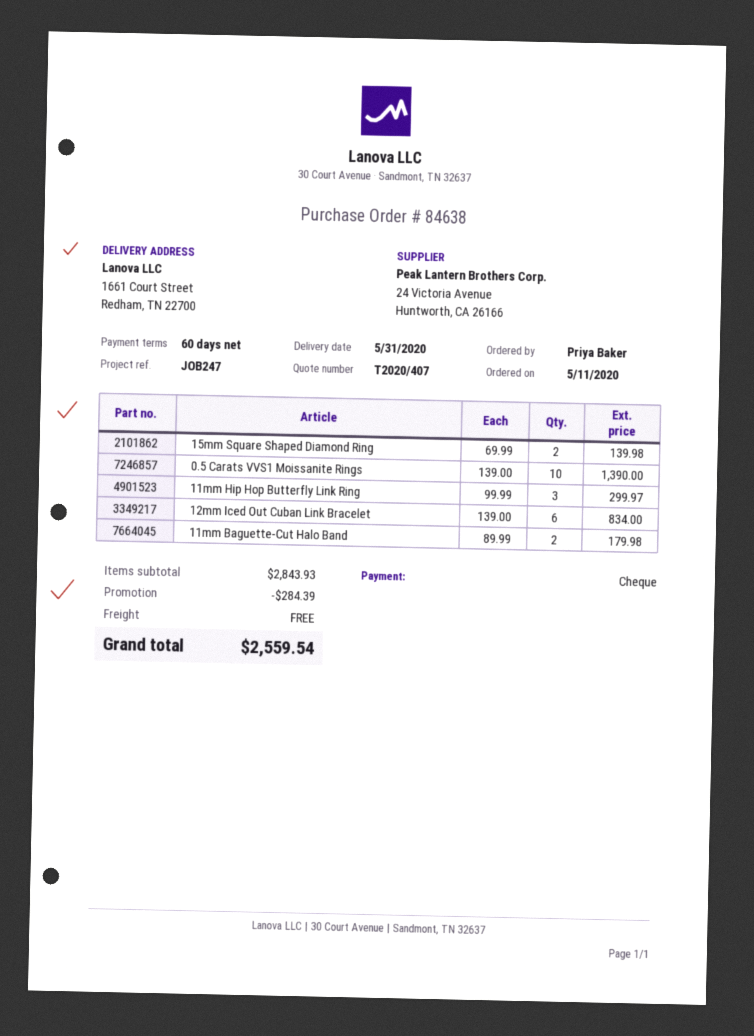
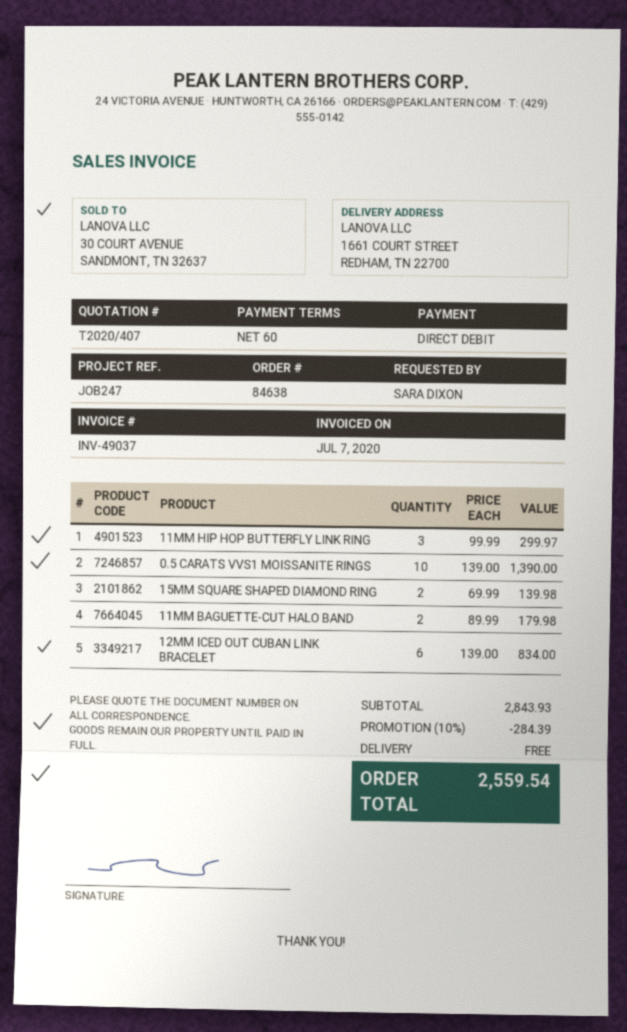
ordered by: Priya Baker -> SARA DIXON
payment method: cheque -> direct debit

